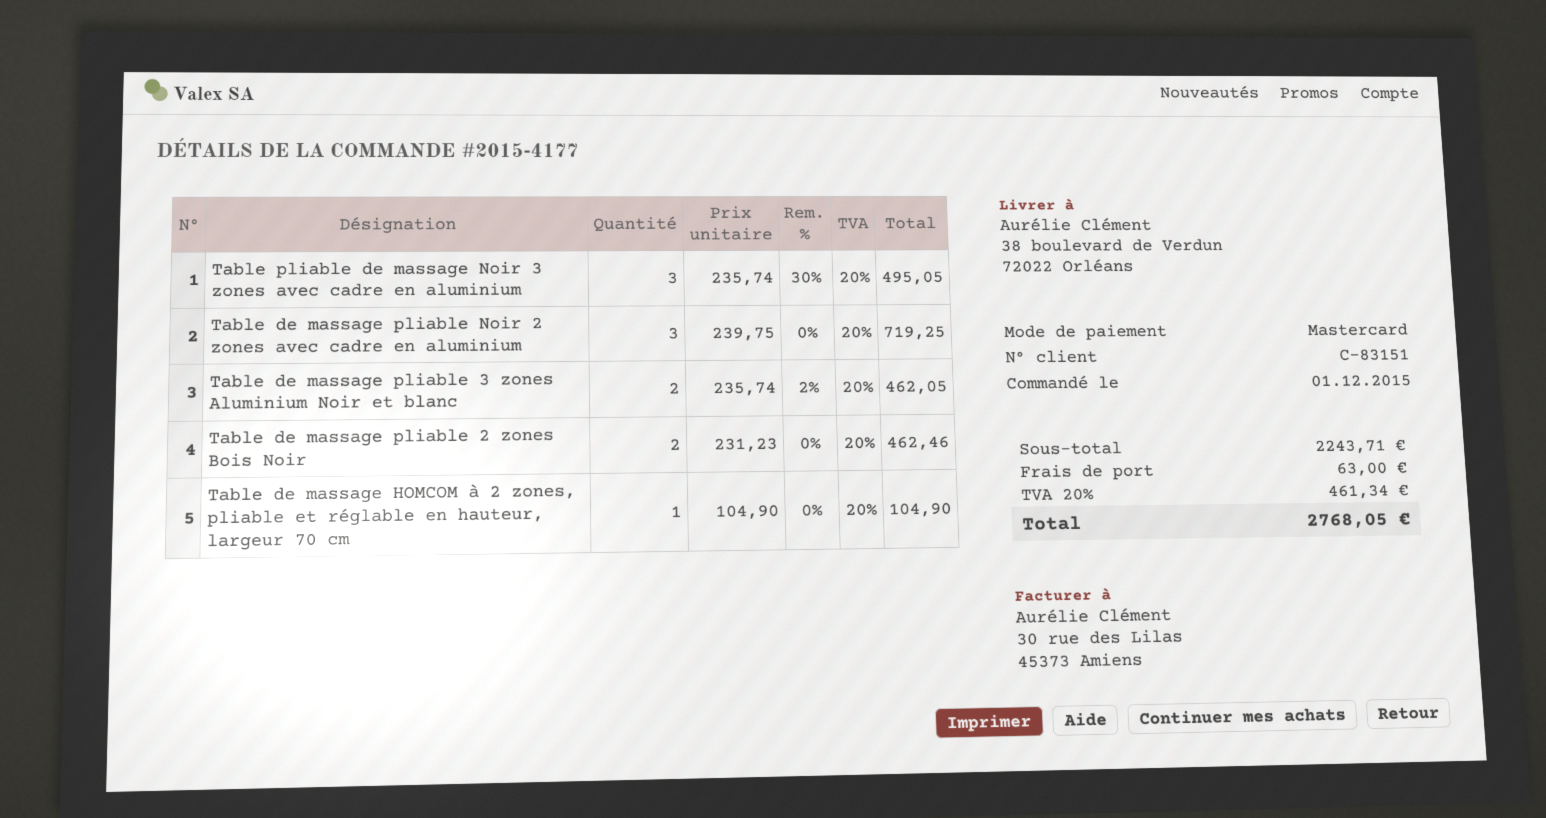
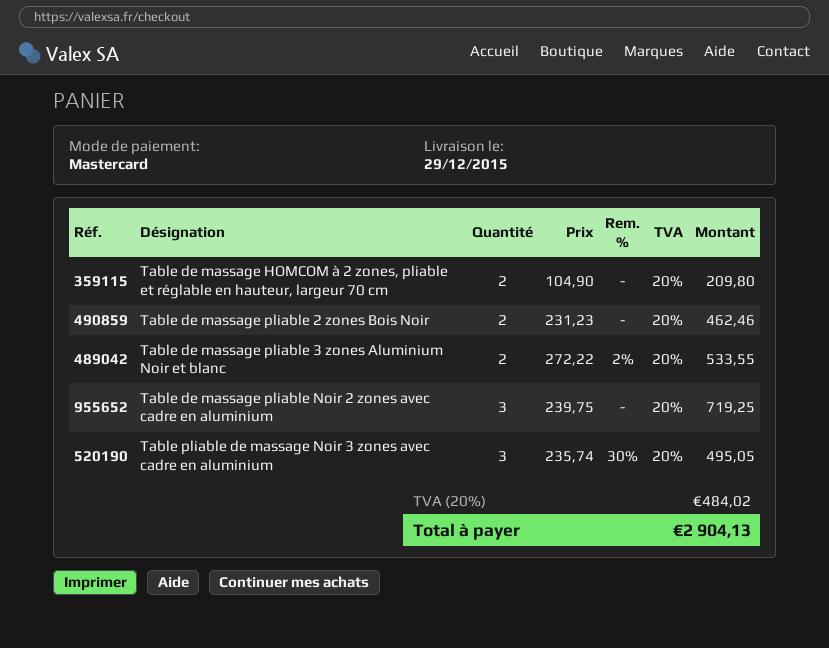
Table de massage pliable 3 zones Aluminium Noir et blanc: 2 x 235.74 - 2% = 462.05 -> 2 x 272.22 - 2% = 533.55
Table de massage HOMCOM à 2 zones, pliable et réglable en hauteur, largeur 70 cm: 1 x 104.90 = 104.90 -> 2 x 104.90 = 209.80
shipping: 63.00 -> none
tax: 20% = 461.34 -> 20% = 484.02
total: 2768.05 -> 2904.13

